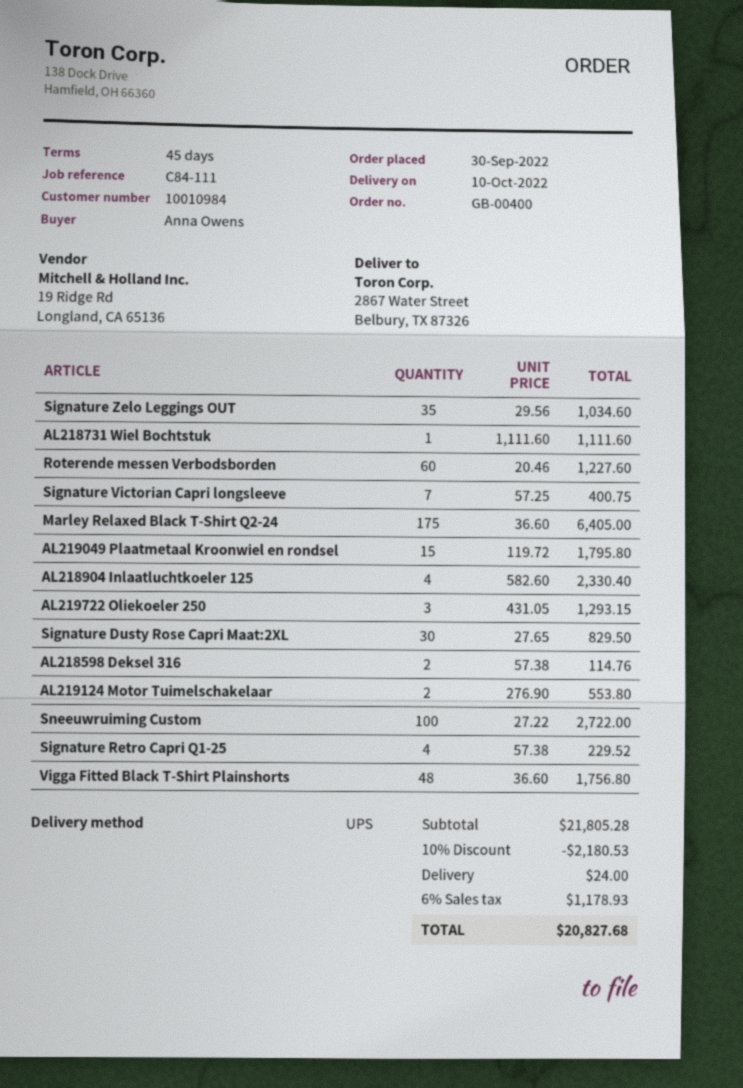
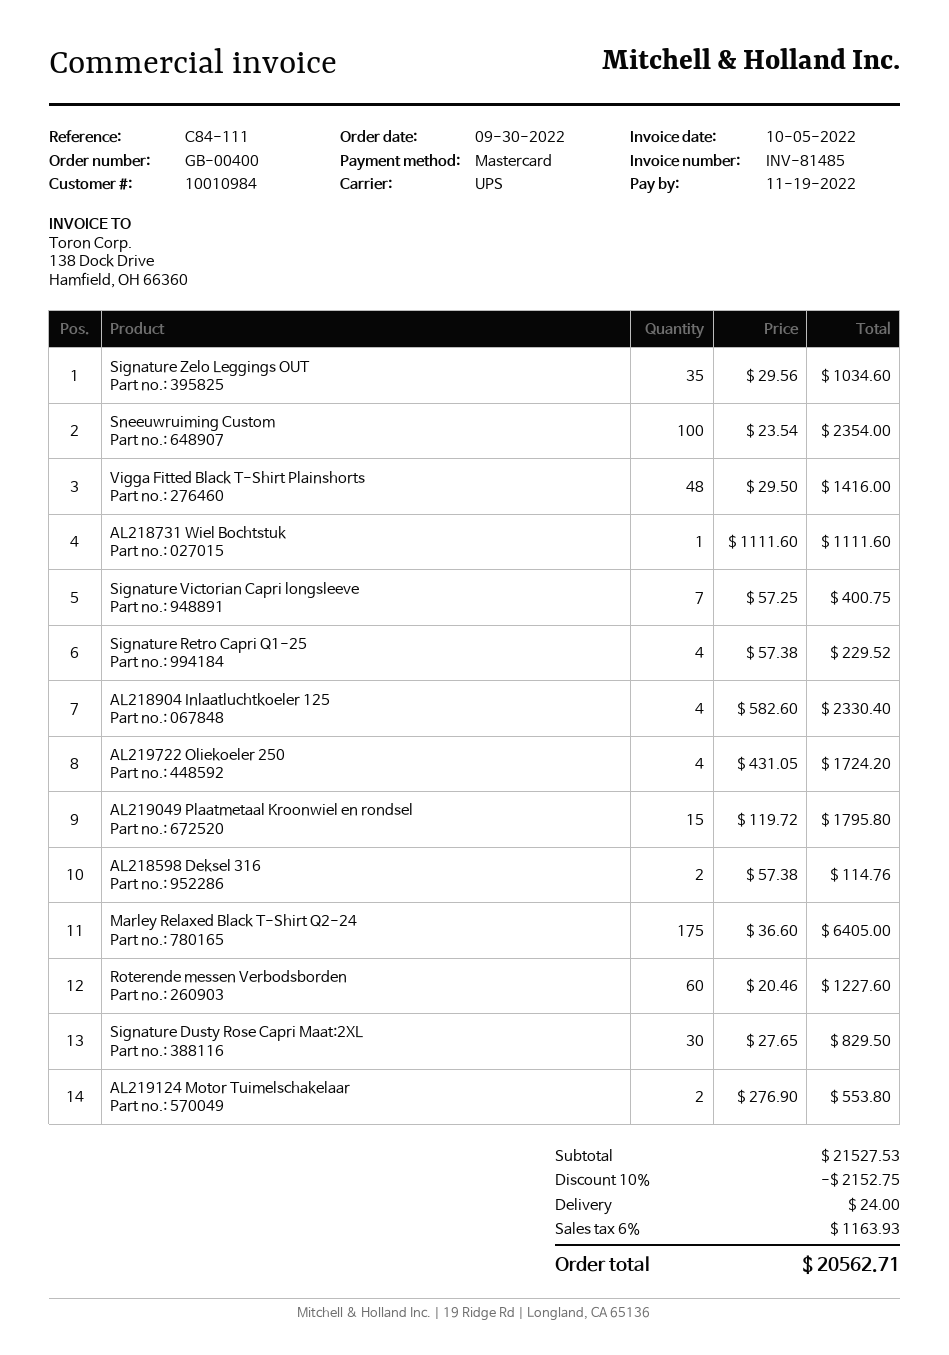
AL219722 Oliekoeler 250: 3 x 431.05 = 1293.15 -> 4 x 431.05 = 1724.20
Sneeuwruiming Custom: 100 x 27.22 = 2722.00 -> 100 x 23.54 = 2354.00
Vigga Fitted Black T-Shirt Plainshorts: 48 x 36.60 = 1756.80 -> 48 x 29.50 = 1416.00
subtotal: 21805.28 -> 21527.53
discount: 10% = 2180.53 -> 10% = 2152.75
tax: 6% = 1178.93 -> 6% = 1163.93
total: 20827.68 -> 20562.71

